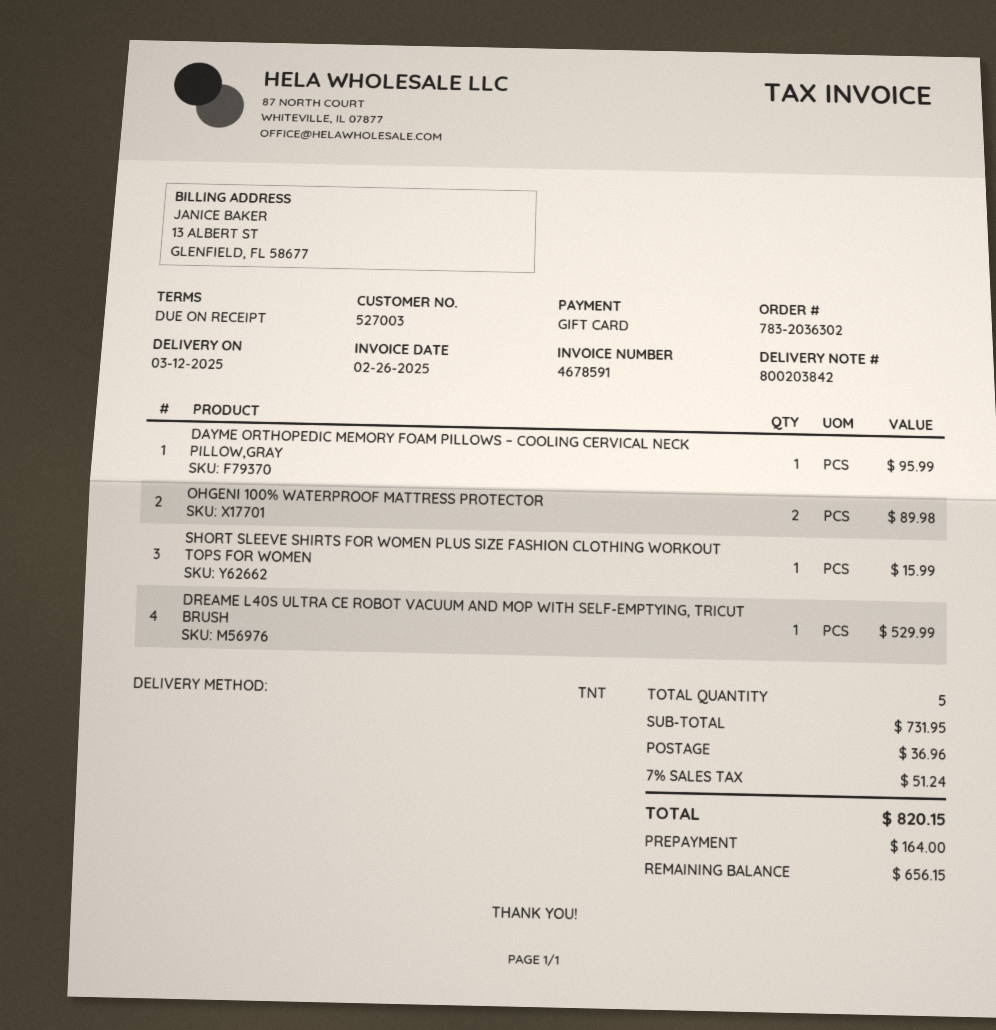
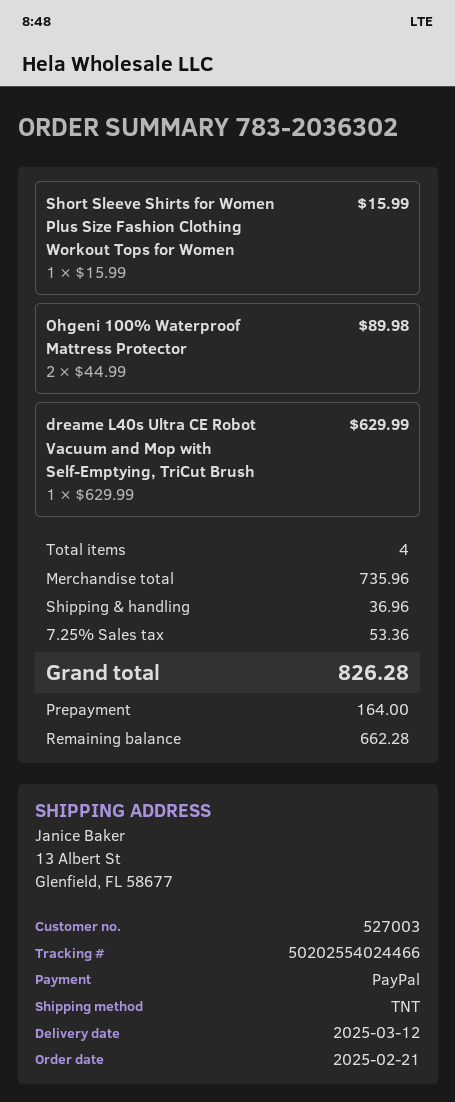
payment method: gift card -> PayPal
DAYME ORTHOPEDIC MEMORY FOAM PILLOWS – COOLING CERVICAL NECK PILLOW,GRAY: 1 for 95.99 -> none
DREAME L40S ULTRA CE ROBOT VACUUM AND MOP WITH SELF-EMPTYING, TRICUT BRUSH: 1 for 529.99 -> 1 for 629.99
total quantity: 5 -> 4
subtotal: 731.95 -> 735.96
tax: 7% = 51.24 -> 7.25% = 53.36
total: 820.15 -> 826.28
balance: 656.15 -> 662.28

